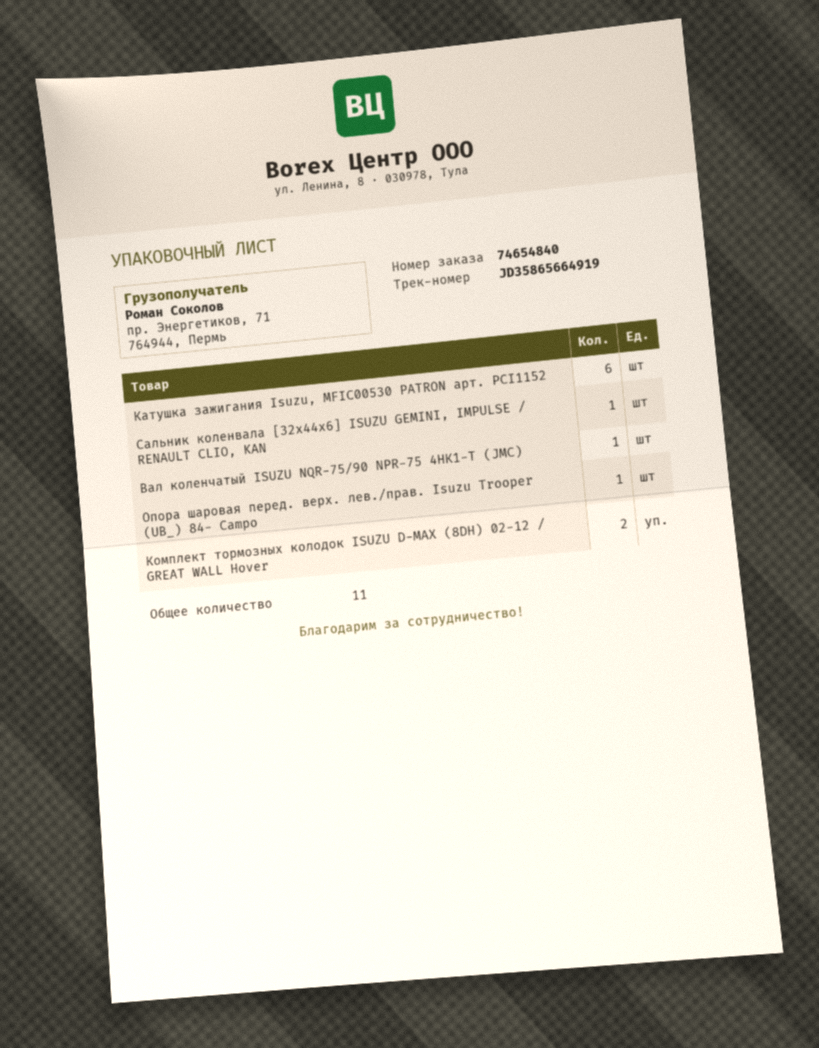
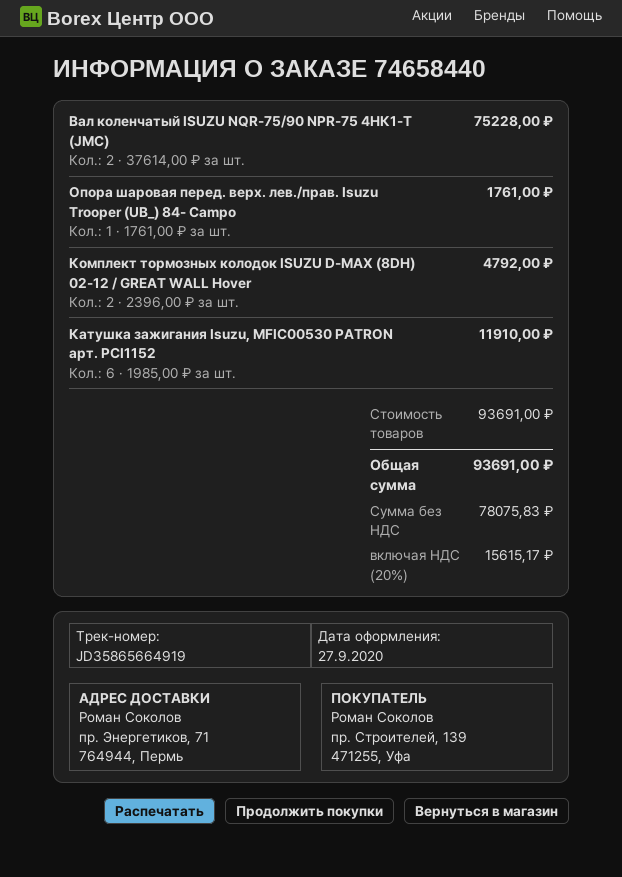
order number: 74654840 -> 74658440
Сальник коленвала [32x44x6] ISUZU GEMINI, IMPULSE / RENAULT CLIO, KAN: 1 -> none
Вал коленчатый ISUZU NQR-75/90 NPR-75 4НК1-T (JMC): 1 -> 2

